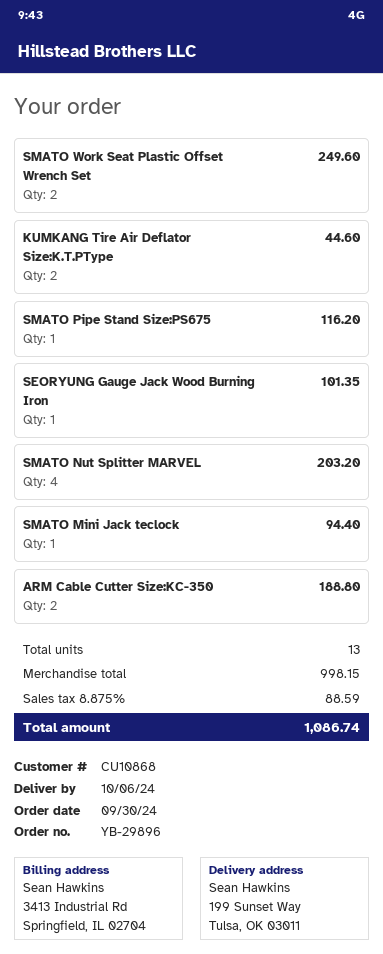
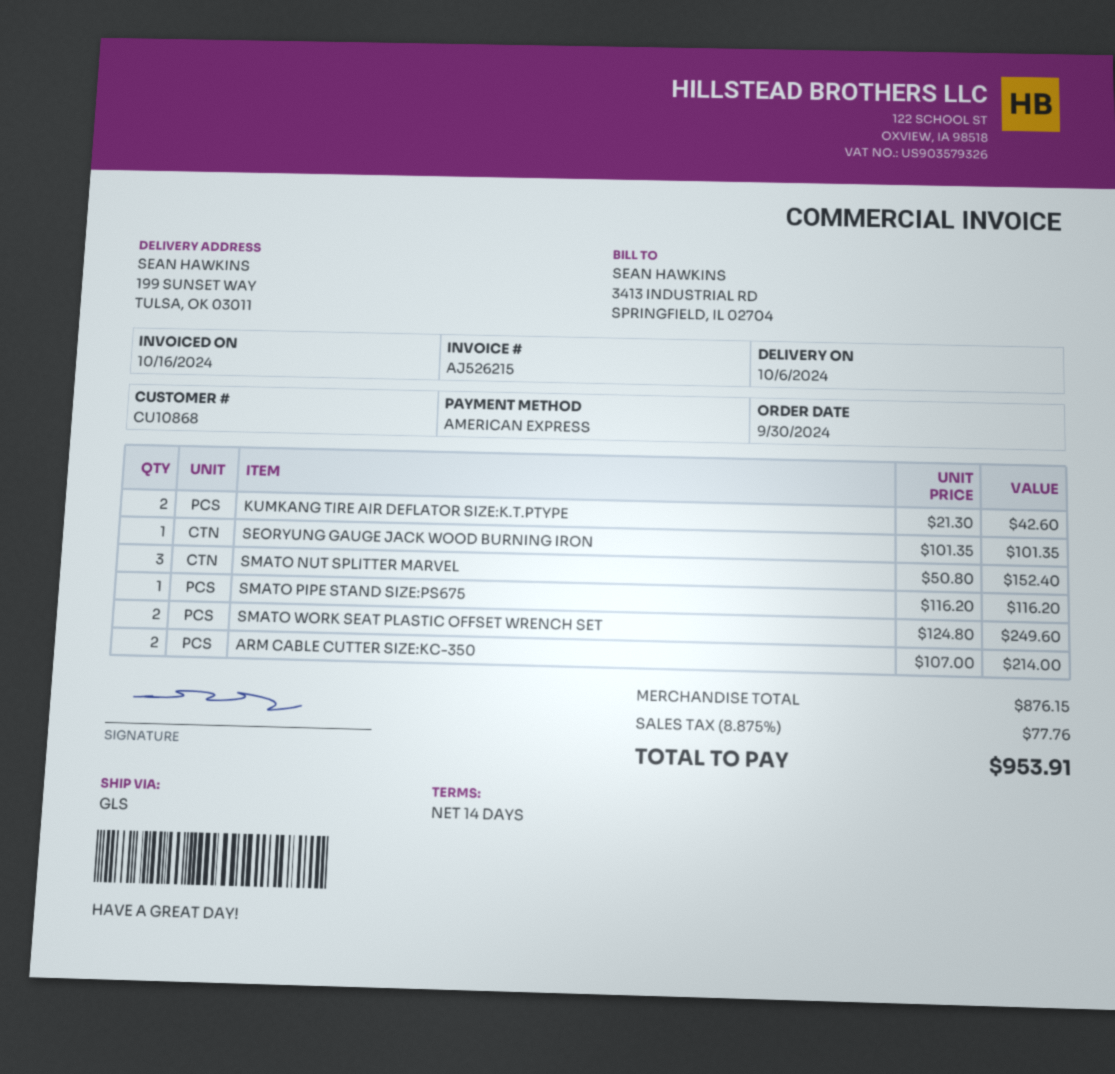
KUMKANG Tire Air Deflator Size:K.T.PType: 2 for 44.60 -> 2 for 42.60
SMATO Nut Splitter MARVEL: 4 for 203.20 -> 3 for 152.40
SMATO Mini Jack teclock: 1 for 94.40 -> none
ARM Cable Cutter Size:KC-350: 2 for 188.80 -> 2 for 214.00
subtotal: 998.15 -> 876.15
tax: 8.875% = 88.59 -> 8.875% = 77.76
total: 1086.74 -> 953.91

